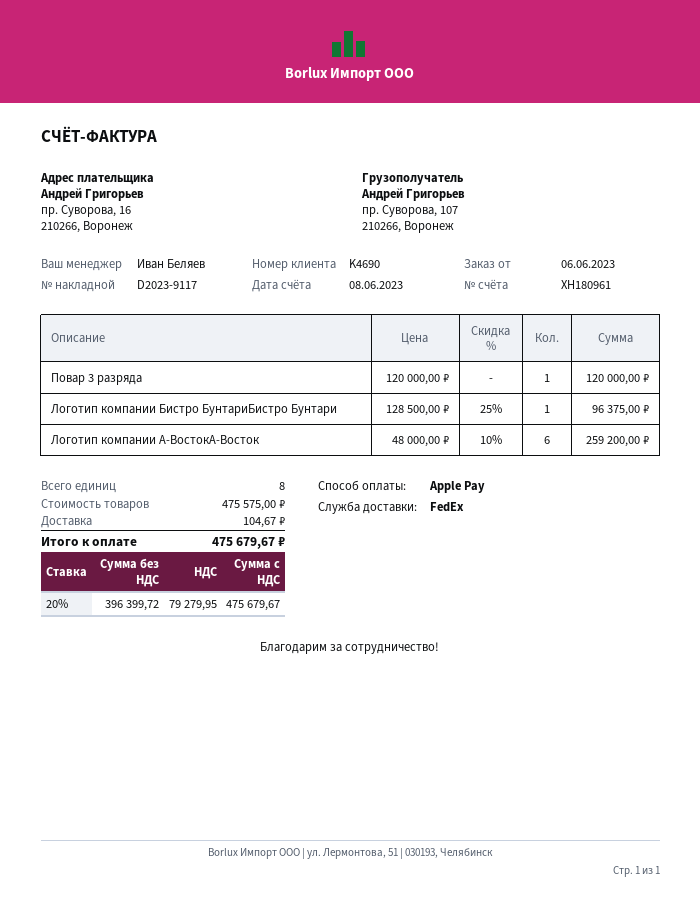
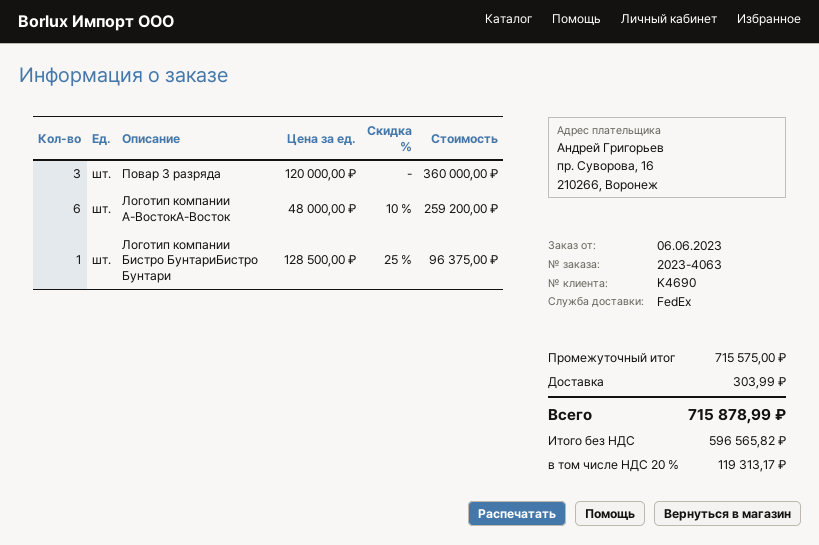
Повар 3 разряда: 1 x 120000.00 = 120000.00 -> 3 x 120000.00 = 360000.00
subtotal: 475575.00 -> 715575.00
shipping: 104.67 -> 303.99
net: 396399.72 -> 596565.82
tax: 20% = 79279.95 -> 20% = 119313.17
total: 475679.67 -> 715878.99

